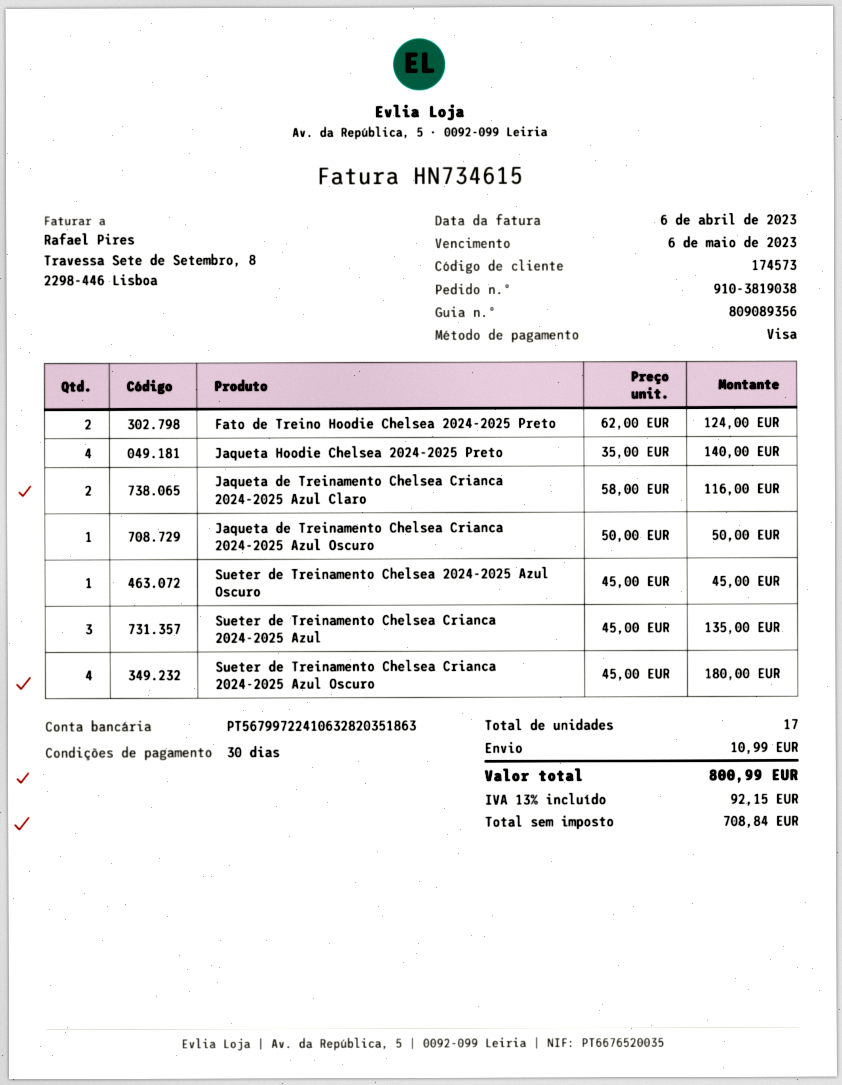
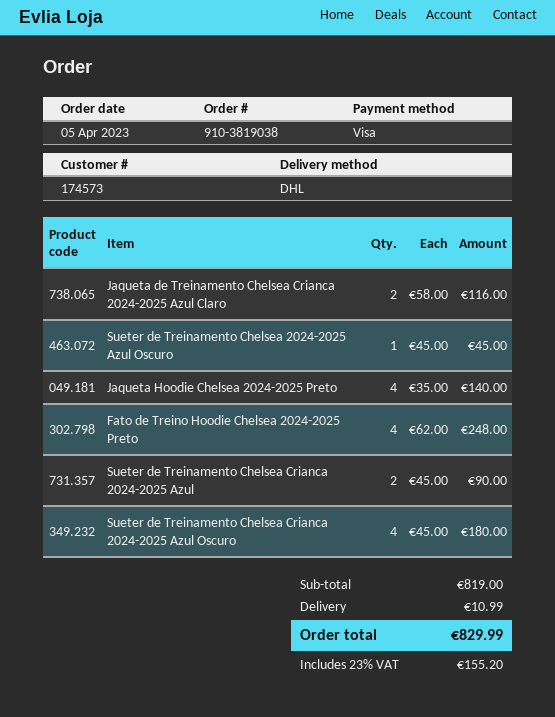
Fato de Treino Hoodie Chelsea 2024-2025 Preto: 2 x 62.00 = 124.00 -> 4 x 62.00 = 248.00
Jaqueta de Treinamento Chelsea Crianca 2024-2025 Azul Oscuro: 1 x 50.00 = 50.00 -> none
Sueter de Treinamento Chelsea Crianca 2024-2025 Azul: 3 x 45.00 = 135.00 -> 2 x 45.00 = 90.00
tax: 13% = 92.15 -> 23% = 155.20
total: 800.99 -> 829.99

